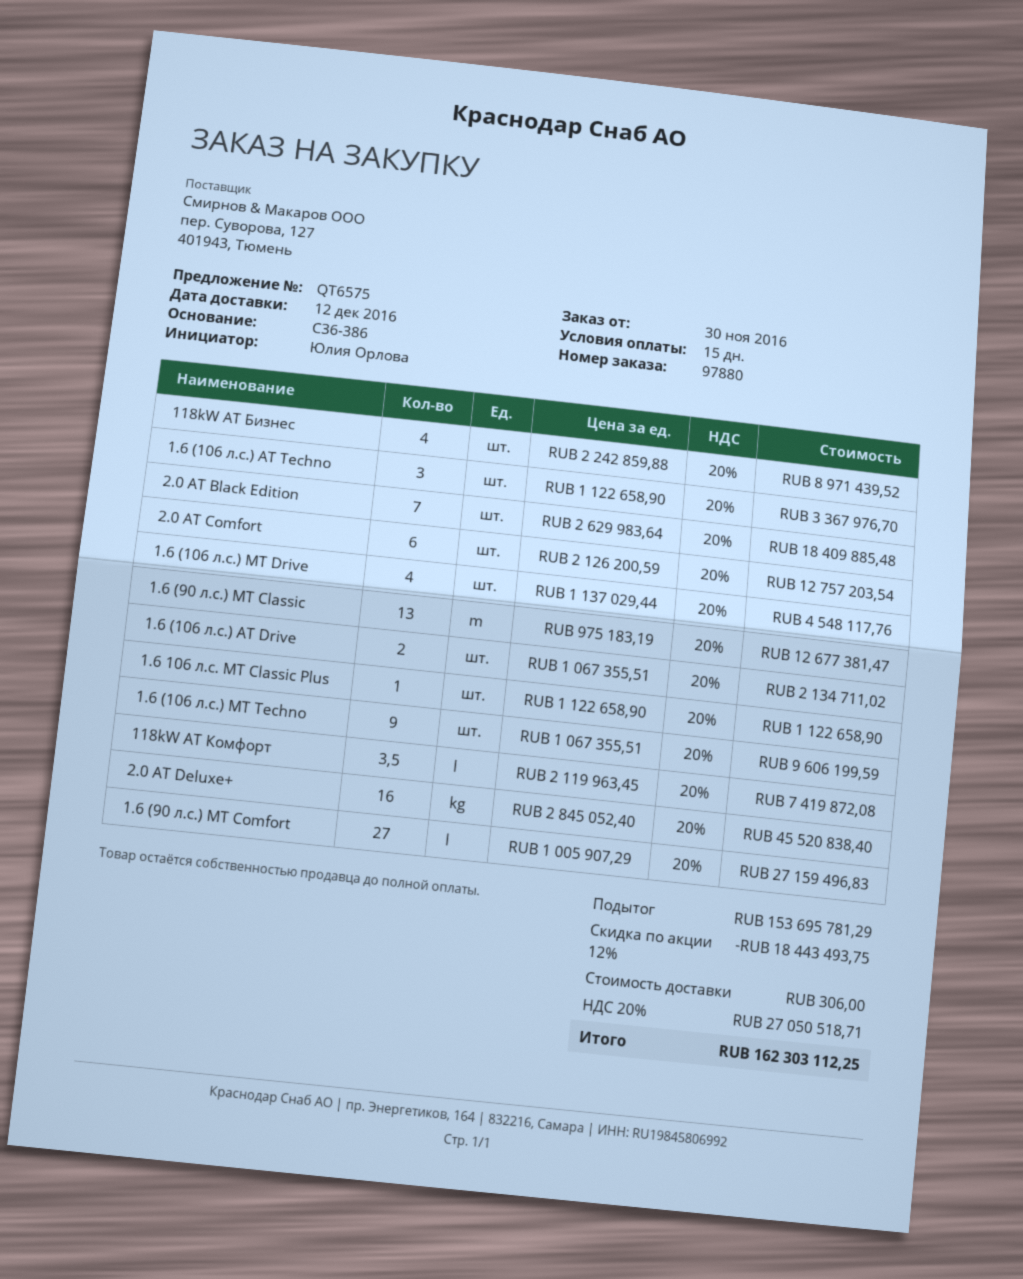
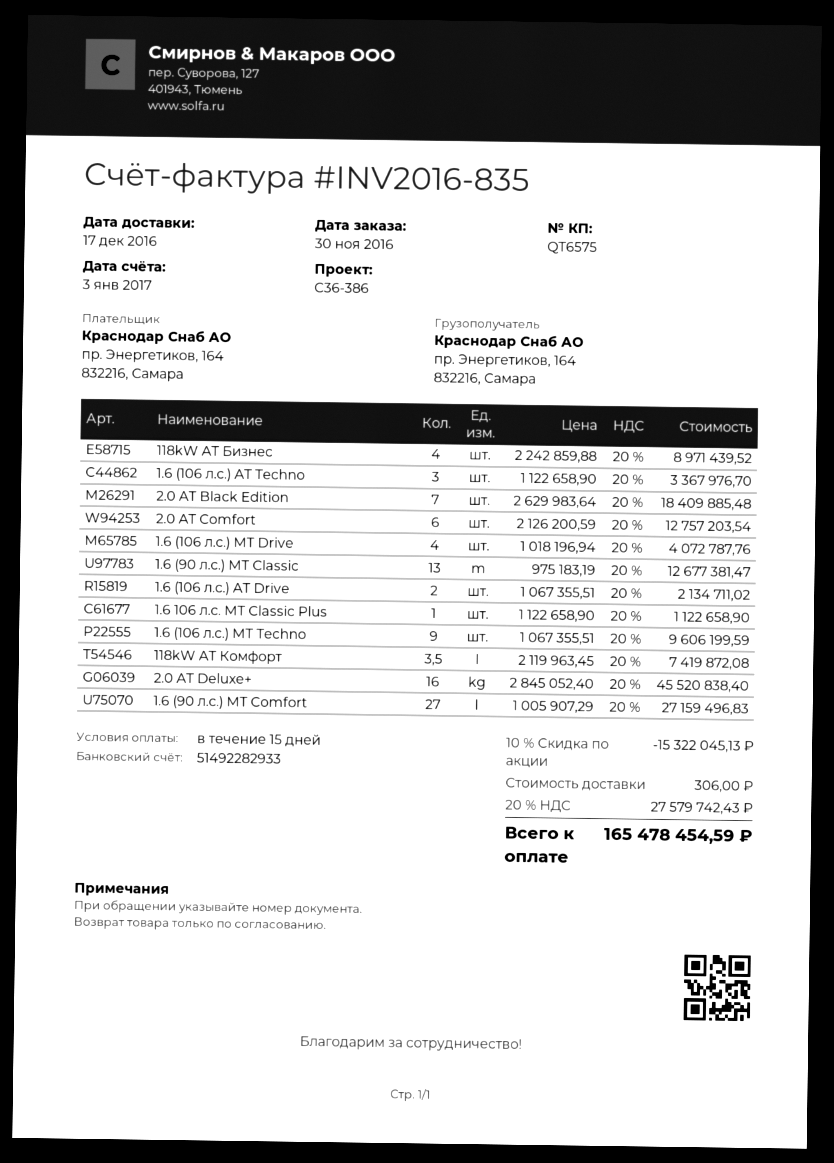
delivery date: 2016-12-12 -> 2016-12-17
1.6 (106 л.с.) MT Drive: 4 x 1137029.44 = 4548117.76 -> 4 x 1018196.94 = 4072787.76
discount: 12% = 18443493.75 -> 10% = 15322045.13
tax: 20% = 27050518.71 -> 20% = 27579742.43
total: 162303112.25 -> 165478454.59

